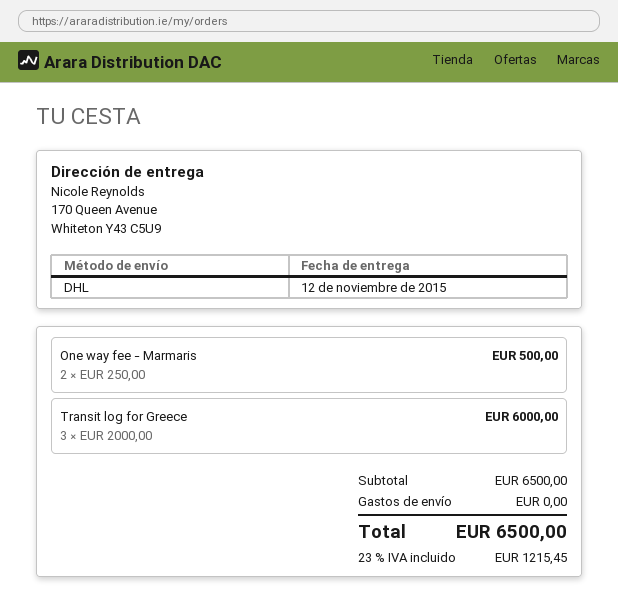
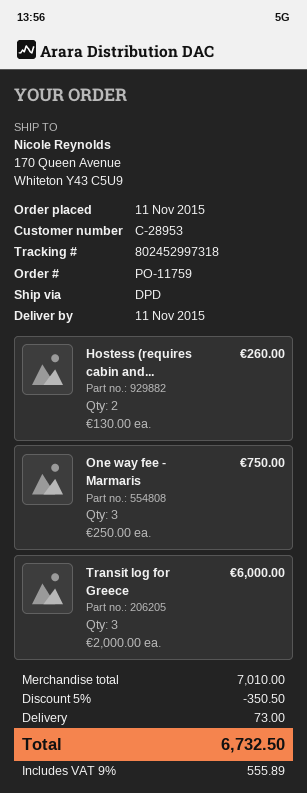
delivery date: 2015-11-12 -> 2015-11-11
shipping method: DHL -> DPD
One way fee - Marmaris: 2 x 250.00 = 500.00 -> 3 x 250.00 = 750.00
Hostess (requires cabin and...: none -> 2 x 130.00 = 260.00
subtotal: 6500.00 -> 7010.00
discount: none -> 5% = 350.50
shipping: 0.00 -> 73.00
tax: 23% = 1215.45 -> 9% = 555.89
total: 6500.00 -> 6732.50

